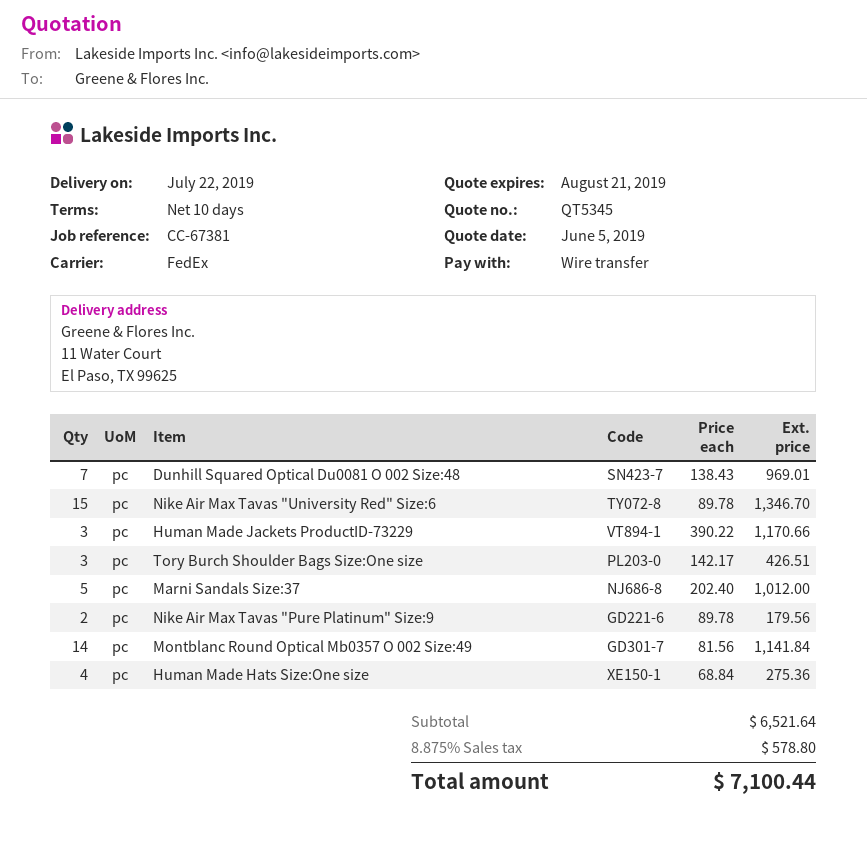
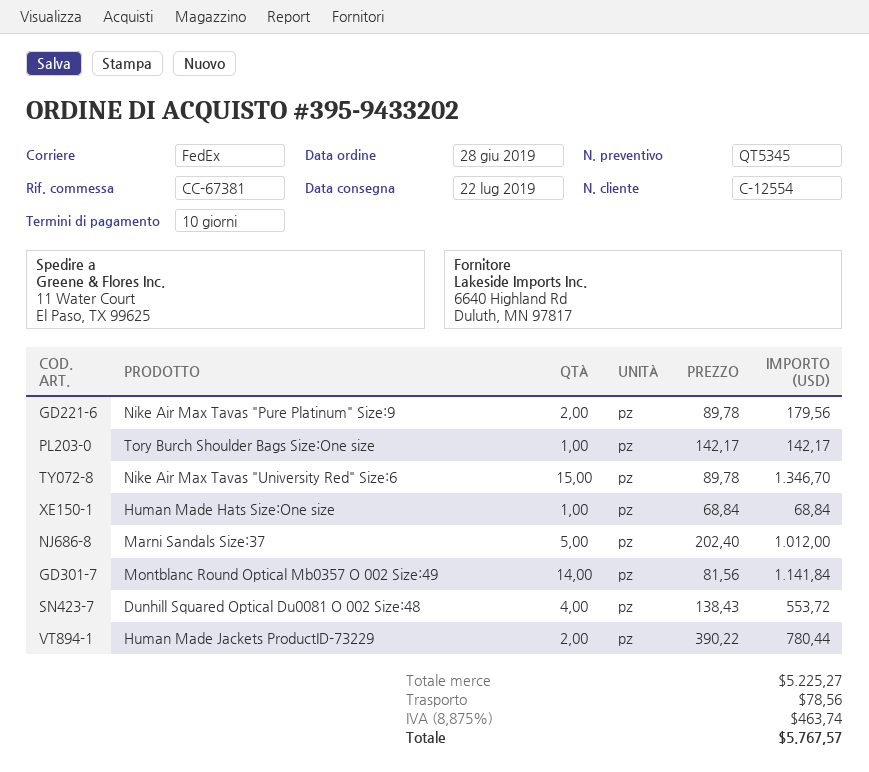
Dunhill Squared Optical Du0081 O 002 Size:48: 7 x 138.43 = 969.01 -> 4 x 138.43 = 553.72
Human Made Jackets ProductID-73229: 3 x 390.22 = 1170.66 -> 2 x 390.22 = 780.44
Tory Burch Shoulder Bags Size:One size: 3 x 142.17 = 426.51 -> 1 x 142.17 = 142.17
Human Made Hats Size:One size: 4 x 68.84 = 275.36 -> 1 x 68.84 = 68.84
subtotal: 6521.64 -> 5225.27
shipping: none -> 78.56
tax: 8.875% = 578.80 -> 8.875% = 463.74
total: 7100.44 -> 5767.57

